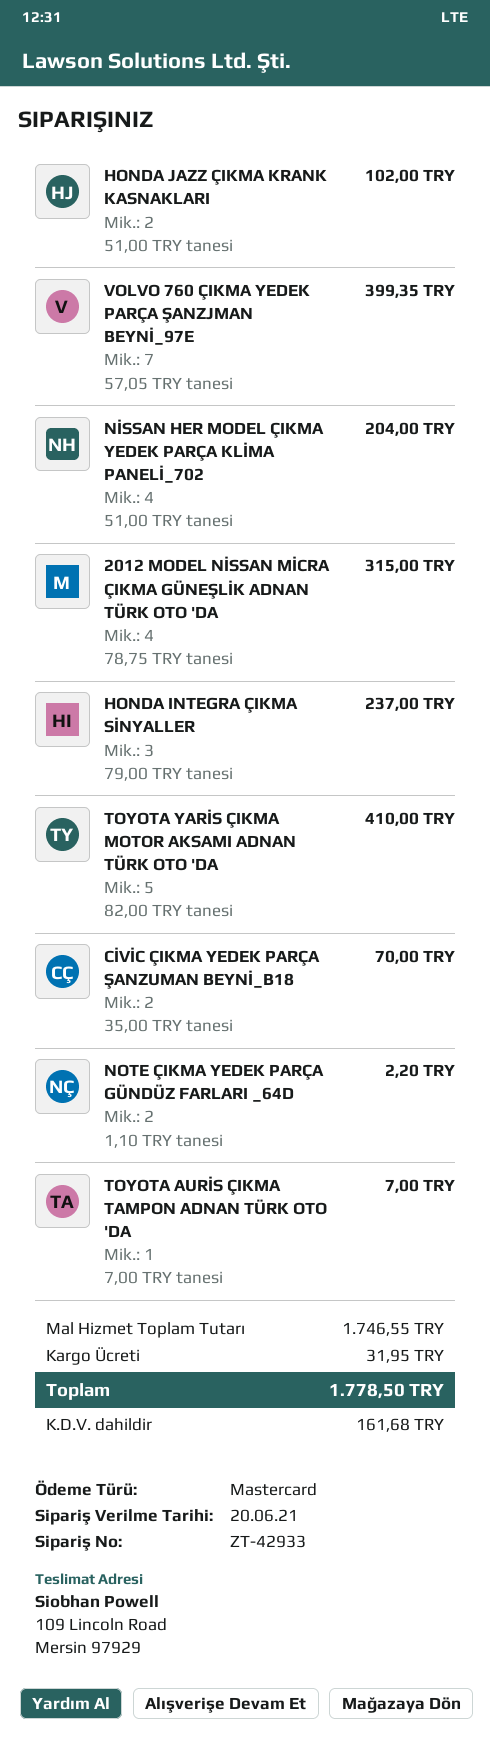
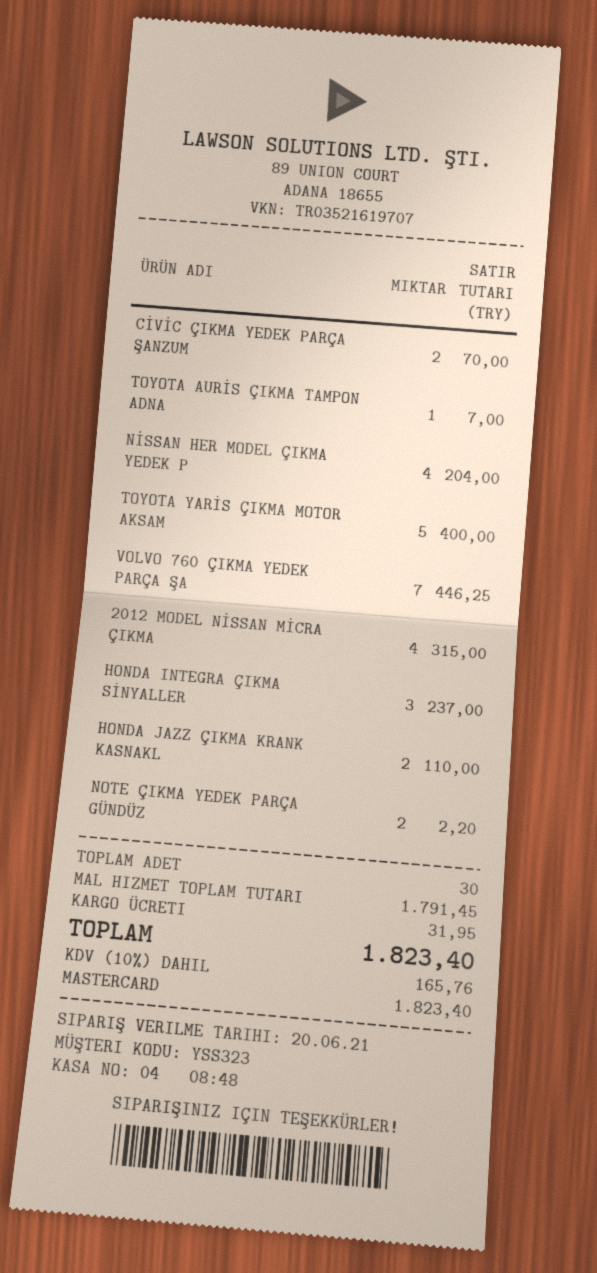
HONDA JAZZ ÇIKMA KRANK KASNAKLARI: 2 for 102.00 -> 2 for 110.00
VOLVO 760 ÇIKMA YEDEK PARÇA ŞANZJMAN BEYNİ_97E: 7 for 399.35 -> 7 for 446.25
TOYOTA YARİS ÇIKMA MOTOR AKSAMI ADNAN TÜRK OTO 'DA: 5 for 410.00 -> 5 for 400.00
subtotal: 1746.55 -> 1791.45
tax: 161.68 -> 165.76
total: 1778.50 -> 1823.40

